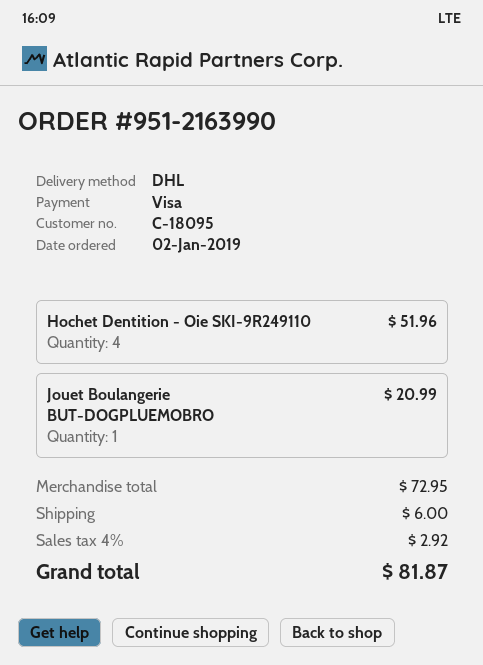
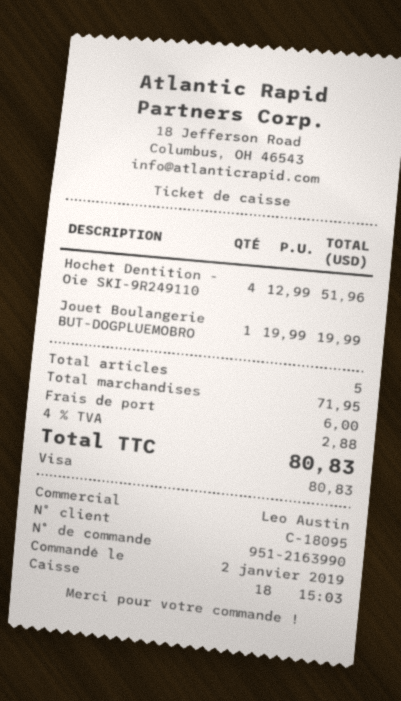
Jouet Boulangerie BUT-DOGPLUEMOBRO: 1 for 20.99 -> 1 for 19.99
subtotal: 72.95 -> 71.95
tax: 4% = 2.92 -> 4% = 2.88
total: 81.87 -> 80.83

